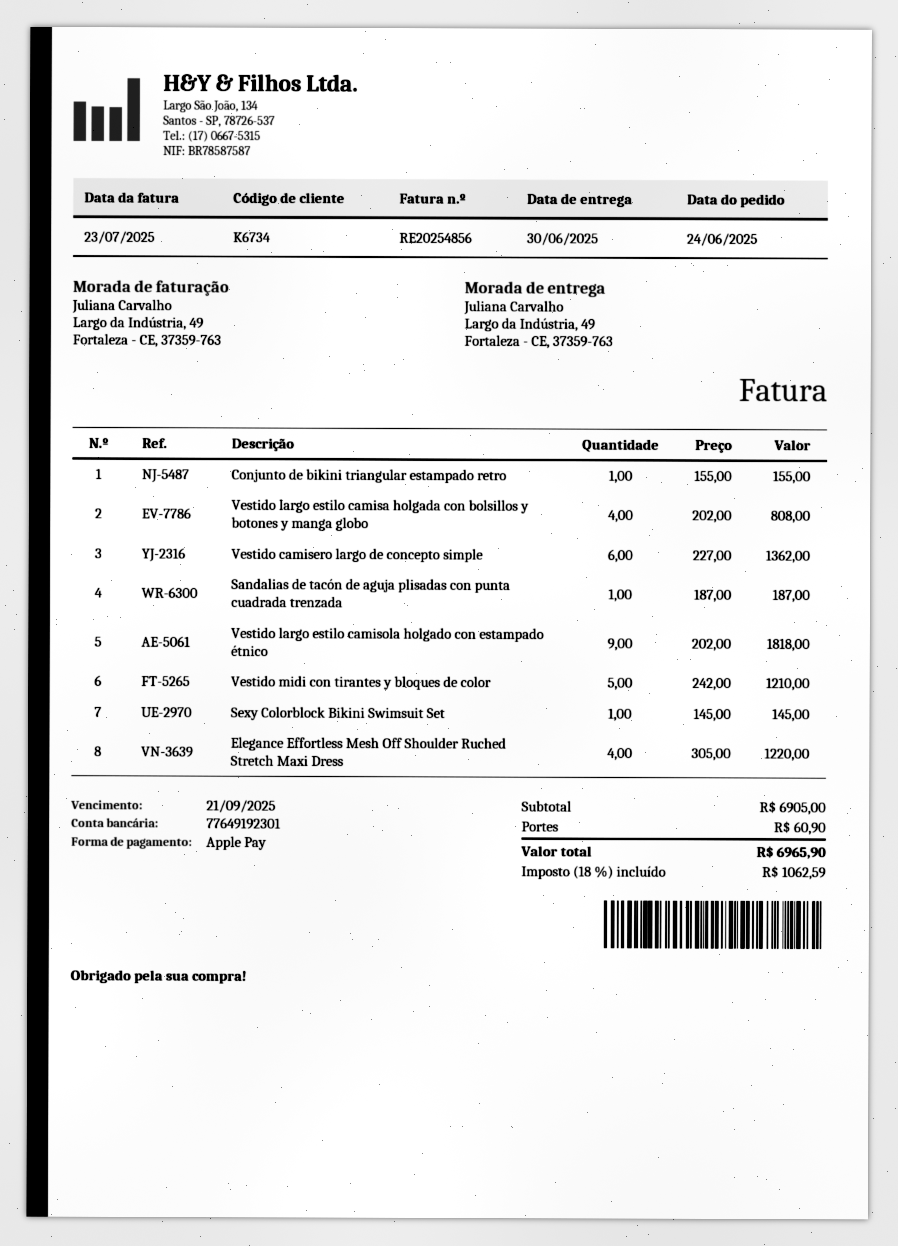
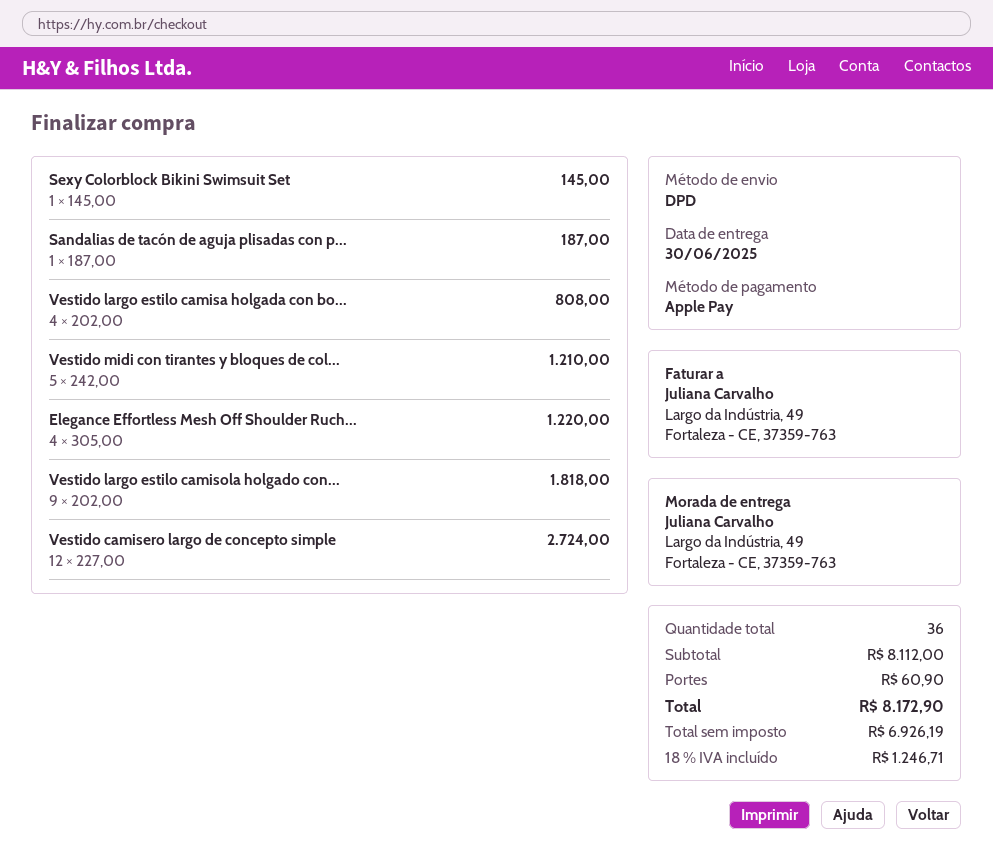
Conjunto de bikini triangular estampado retro: 1 x 155.00 = 155.00 -> none
Vestido camisero largo de concepto simple: 6 x 227.00 = 1362.00 -> 12 x 227.00 = 2724.00
subtotal: 6905.00 -> 8112.00
tax: 18% = 1062.59 -> 18% = 1246.71
total: 6965.90 -> 8172.90

